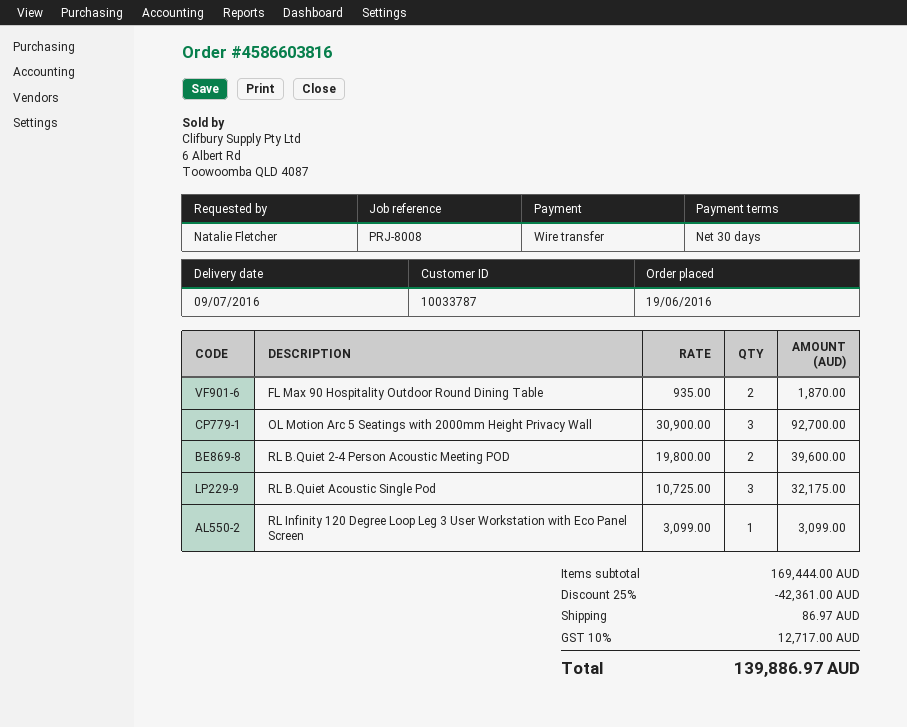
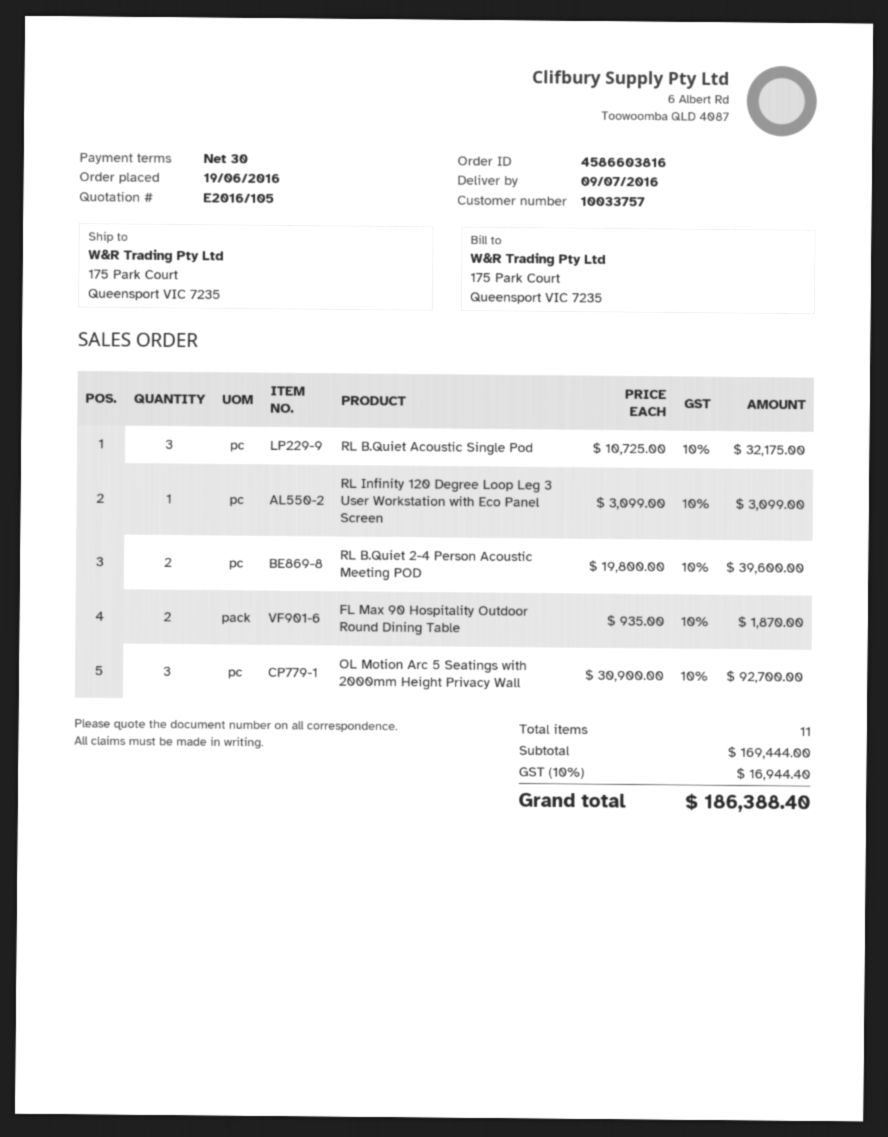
customer number: 10033787 -> 10033757
discount: 25% = 42361.00 -> none
shipping: 86.97 -> none
tax: 10% = 12717.00 -> 10% = 16944.40
total: 139886.97 -> 186388.40

